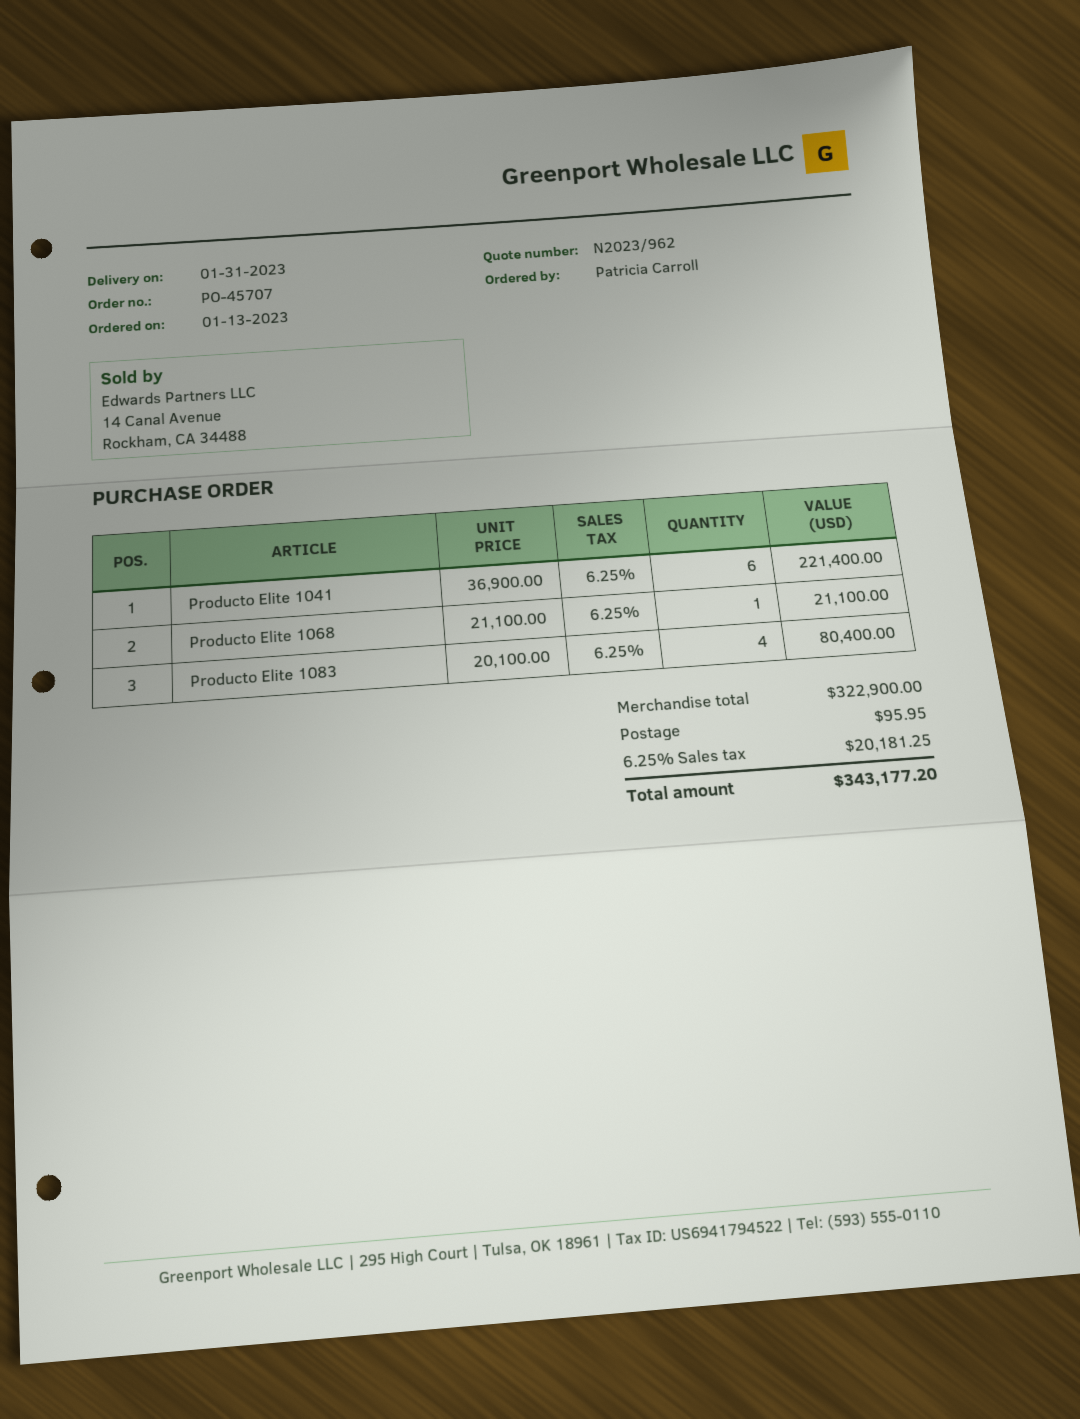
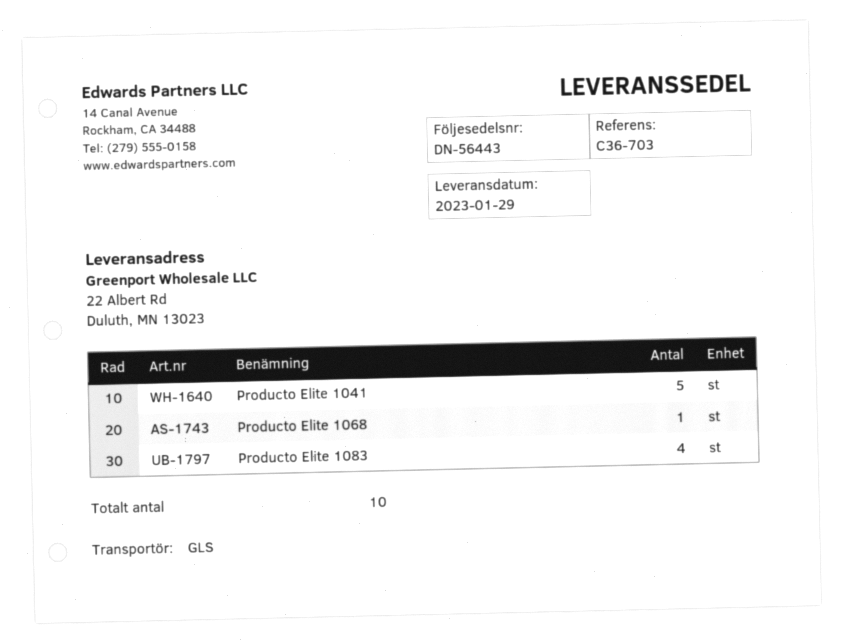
delivery date: 2023-01-31 -> 2023-01-29
Producto Elite 1041: 6 -> 5

